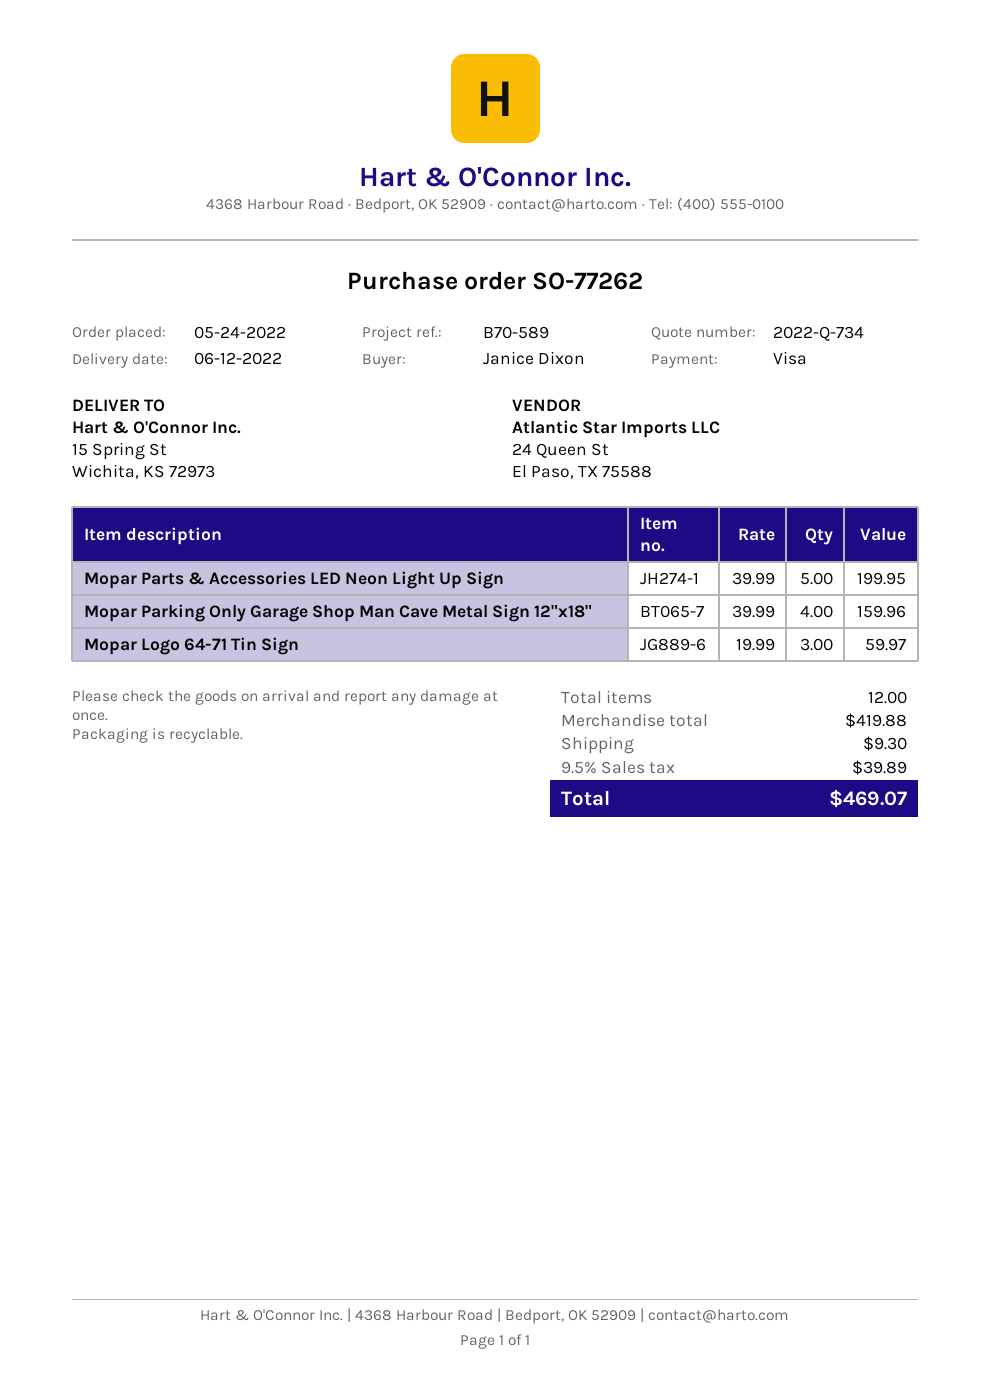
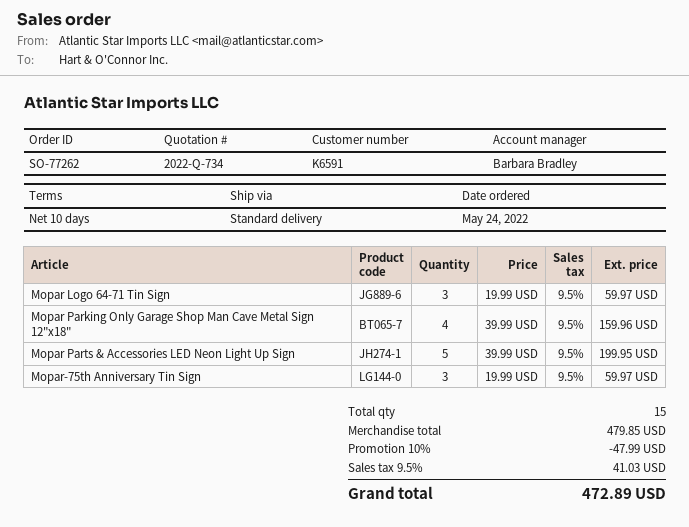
Mopar-75th Anniversary Tin Sign: none -> 3 x 19.99 = 59.97
total quantity: 12 -> 15
subtotal: 419.88 -> 479.85
discount: none -> 10% = 47.99
shipping: 9.30 -> none
tax: 9.5% = 39.89 -> 9.5% = 41.03
total: 469.07 -> 472.89

